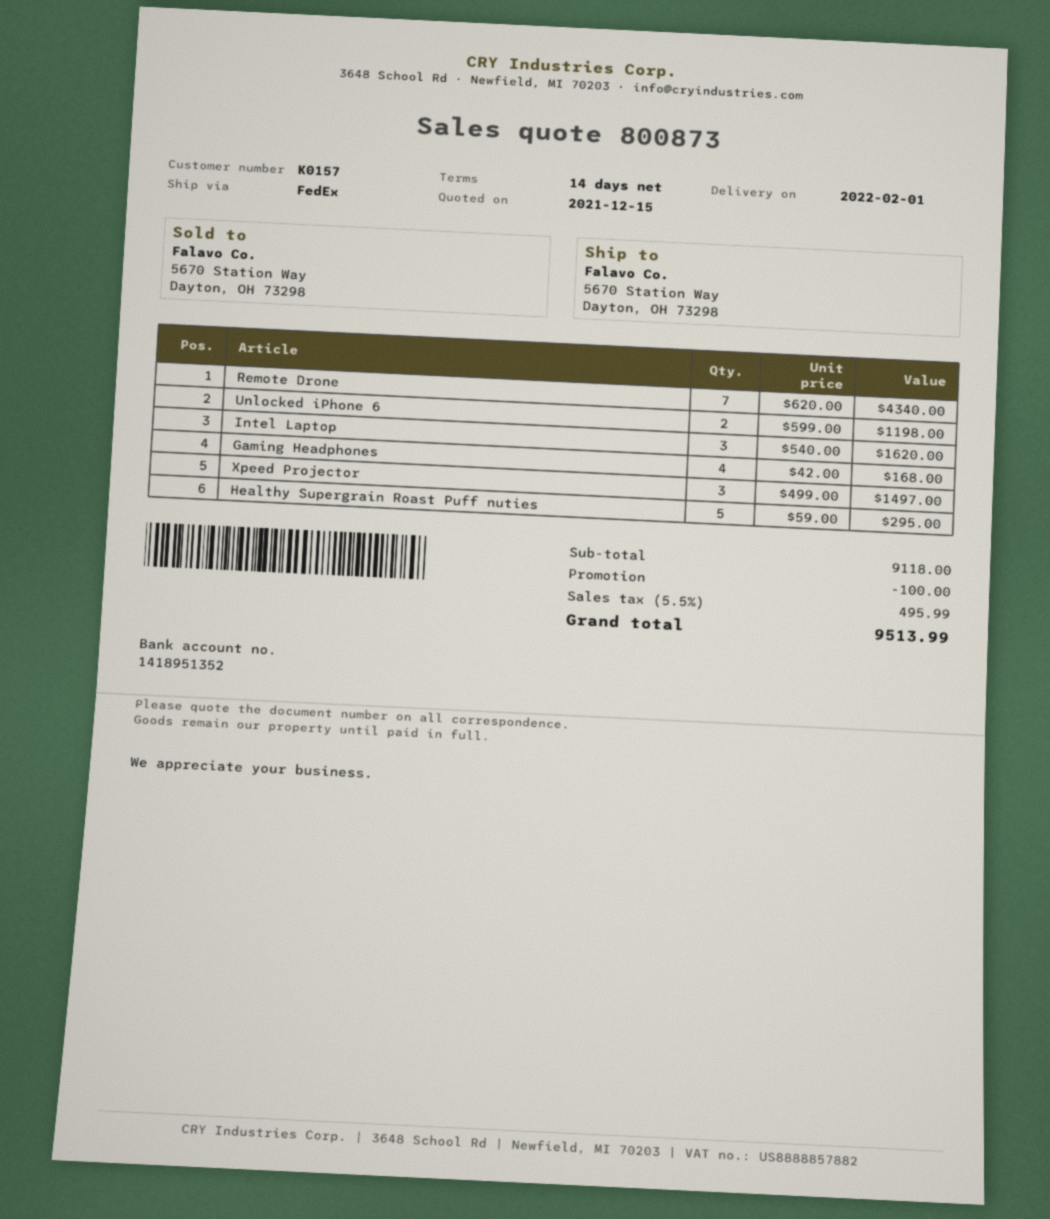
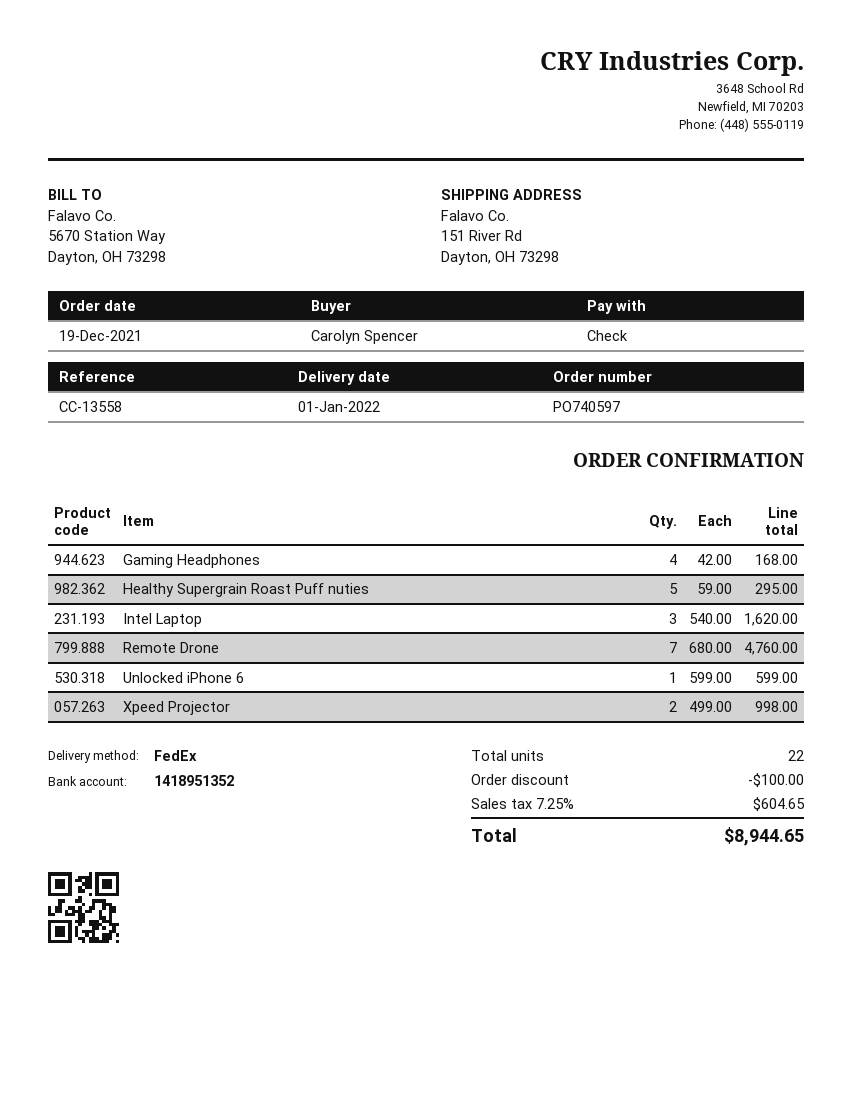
delivery date: 2022-02-01 -> 2022-01-01
ship to: 5670 Station Way, Dayton, OH 73298 -> 151 River Rd, Dayton, OH 73298
Remote Drone: 7 x 620.00 = 4340.00 -> 7 x 680.00 = 4760.00
Unlocked iPhone 6: 2 x 599.00 = 1198.00 -> 1 x 599.00 = 599.00
Xpeed Projector: 3 x 499.00 = 1497.00 -> 2 x 499.00 = 998.00
tax: 5.5% = 495.99 -> 7.25% = 604.65
total: 9513.99 -> 8944.65

